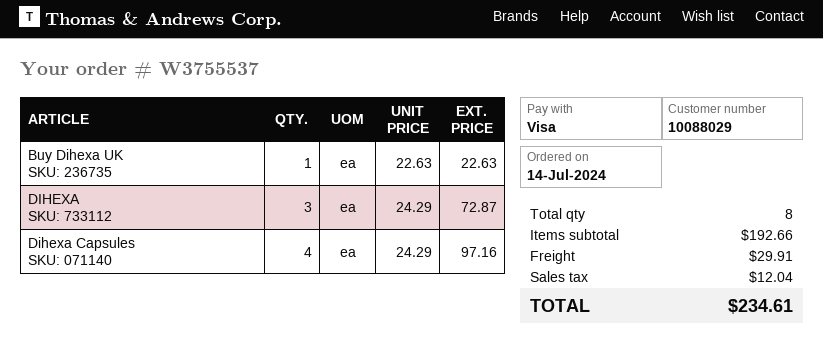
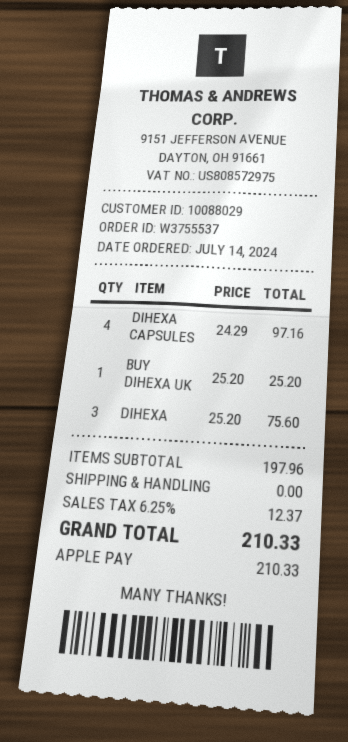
payment method: Visa -> Apple Pay
Buy Dihexa UK: 1 x 22.63 = 22.63 -> 1 x 25.20 = 25.20
DIHEXA: 3 x 24.29 = 72.87 -> 3 x 25.20 = 75.60
subtotal: 192.66 -> 197.96
shipping: 29.91 -> 0.00
tax: 12.04 -> 12.37
total: 234.61 -> 210.33

